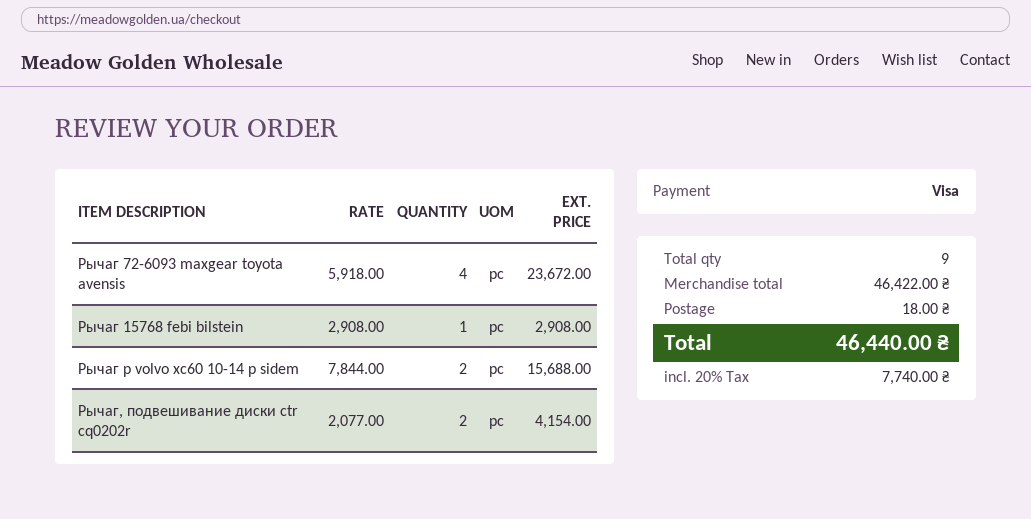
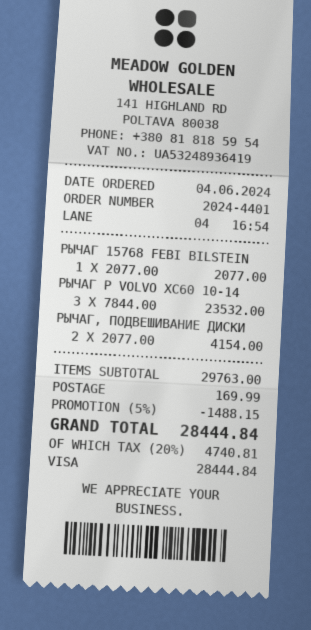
Рычаг 72-6093 maxgear toyota avensis: 4 x 5918.00 = 23672.00 -> none
Рычаг 15768 febi bilstein: 1 x 2908.00 = 2908.00 -> 1 x 2077.00 = 2077.00
Рычаг p volvo xc60 10-14 p sidem: 2 x 7844.00 = 15688.00 -> 3 x 7844.00 = 23532.00
subtotal: 46422.00 -> 29763.00
discount: none -> 5% = 1488.15
shipping: 18.00 -> 169.99
tax: 20% = 7740.00 -> 20% = 4740.81
total: 46440.00 -> 28444.84

